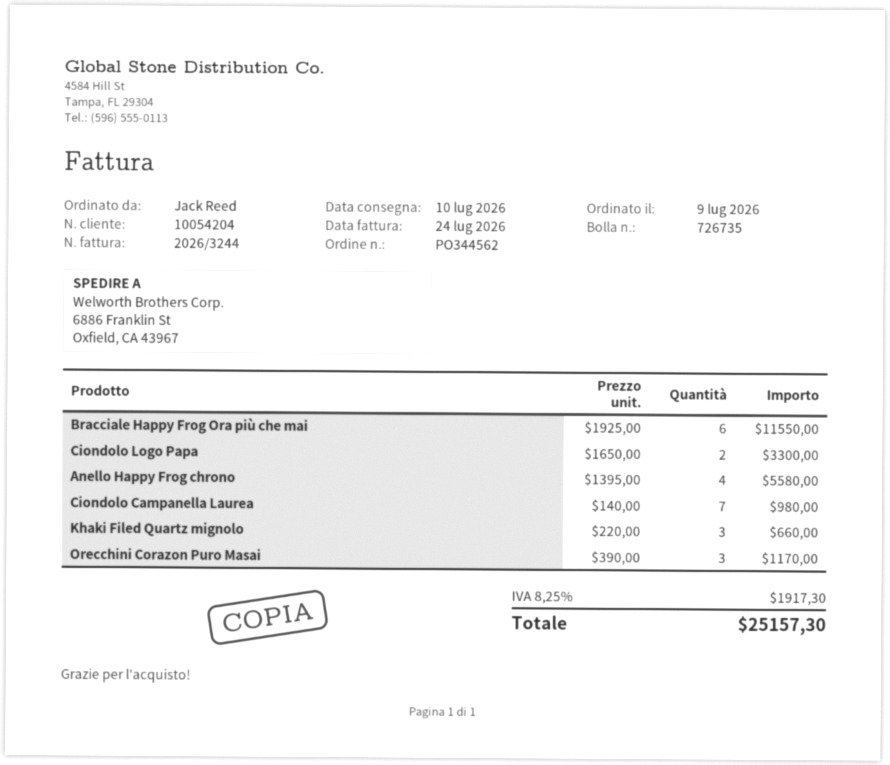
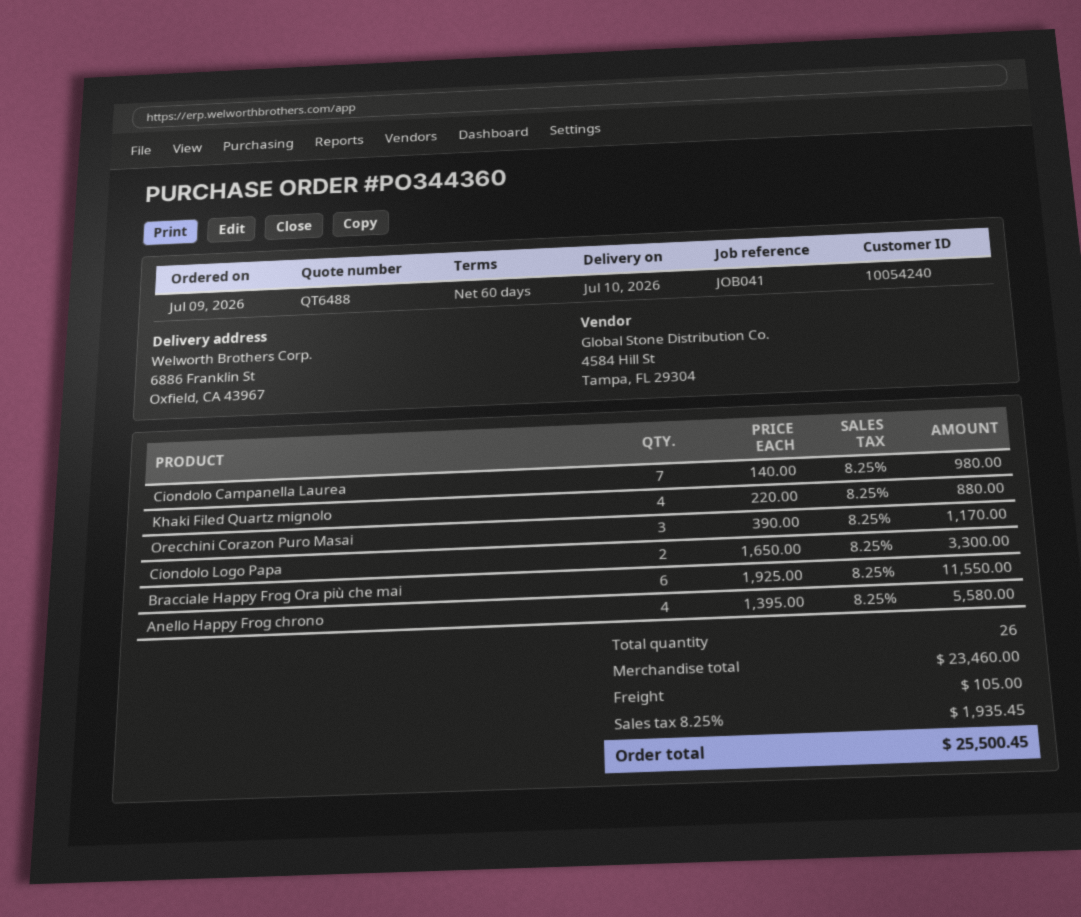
order number: PO344562 -> PO344360
customer number: 10054204 -> 10054240
Khaki Filed Quartz mignolo: 3 x 220.00 = 660.00 -> 4 x 220.00 = 880.00
shipping: none -> 105.00
tax: 8.25% = 1917.30 -> 8.25% = 1935.45
total: 25157.30 -> 25500.45

